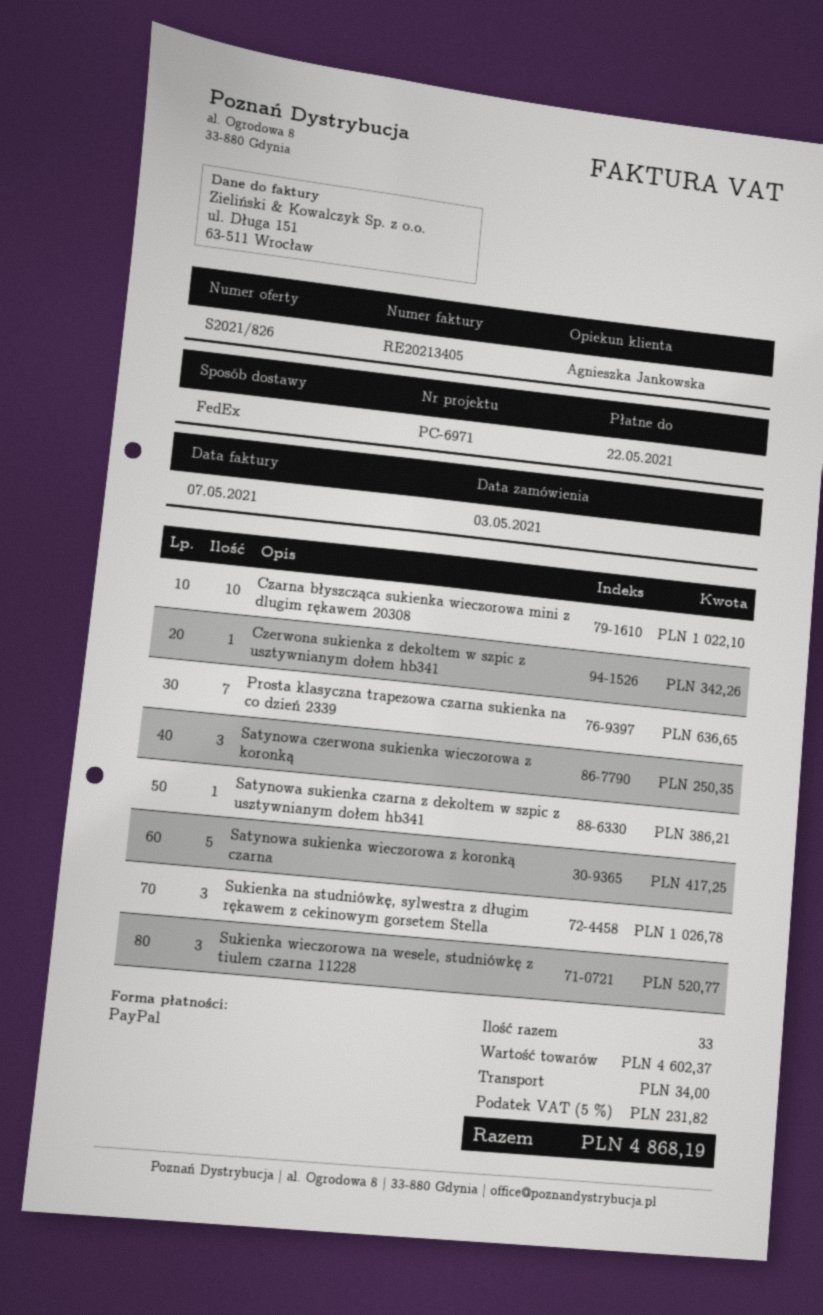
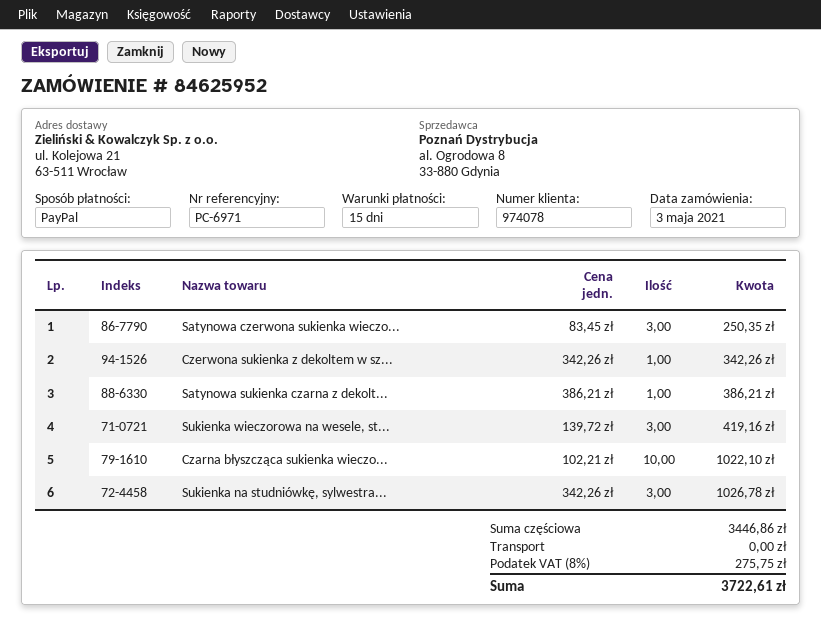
Prosta klasyczna trapezowa czarna sukienka na co dzień 2339: 7 for 636.65 -> none
Satynowa sukienka wieczorowa z koronką czarna: 5 for 417.25 -> none
Sukienka wieczorowa na wesele, studniówkę z tiulem czarna 11228: 3 for 520.77 -> 3 for 419.16
subtotal: 4602.37 -> 3446.86
shipping: 34.00 -> 0.00
tax: 5% = 231.82 -> 8% = 275.75
total: 4868.19 -> 3722.61

